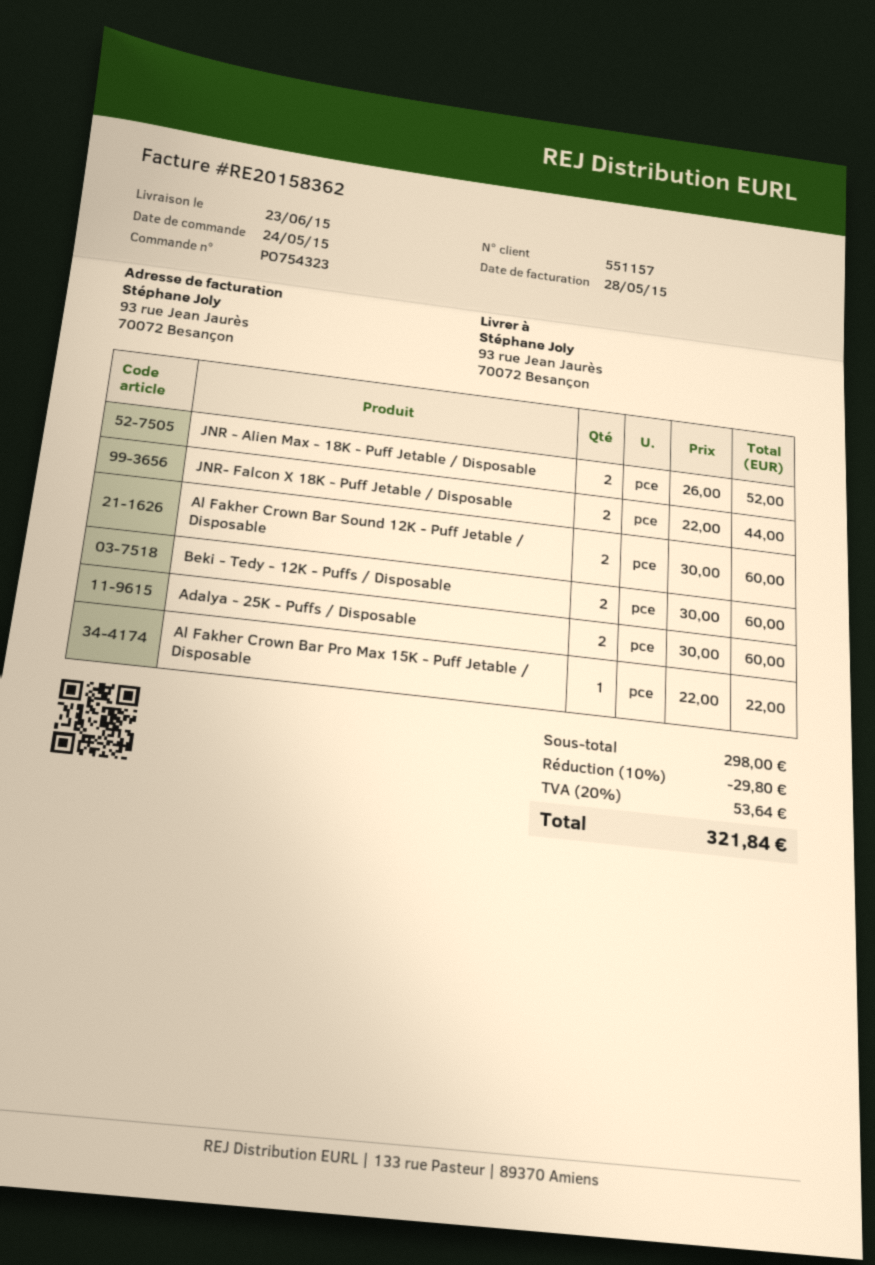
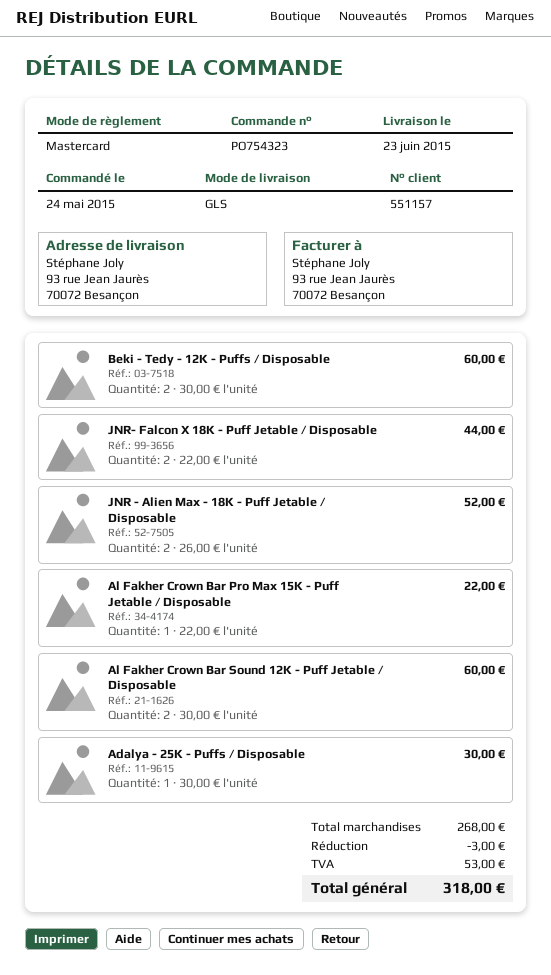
Adalya - 25K - Puffs / Disposable: 2 x 30.00 = 60.00 -> 1 x 30.00 = 30.00
subtotal: 298.00 -> 268.00
discount: 29.80 -> 3.00
tax: 53.64 -> 53.00
total: 321.84 -> 318.00

